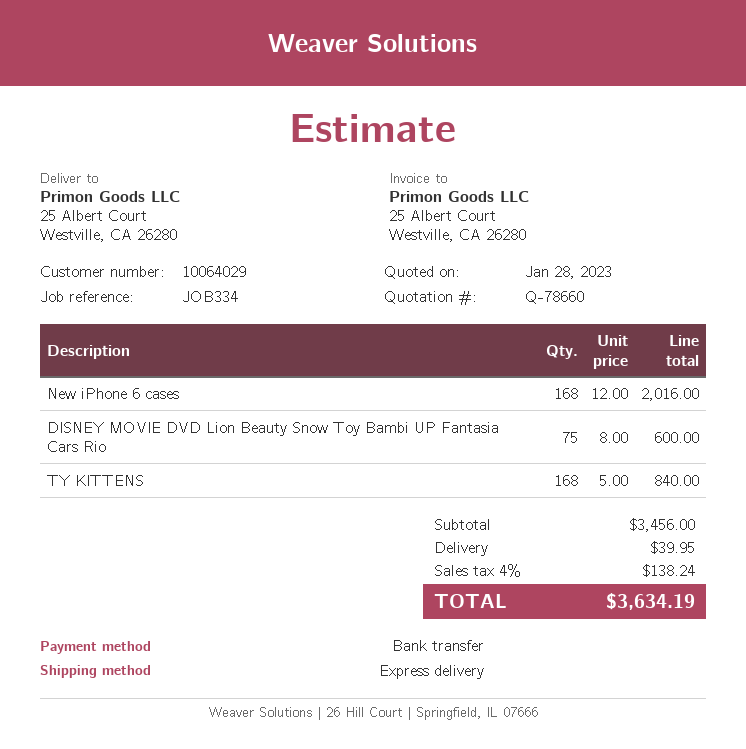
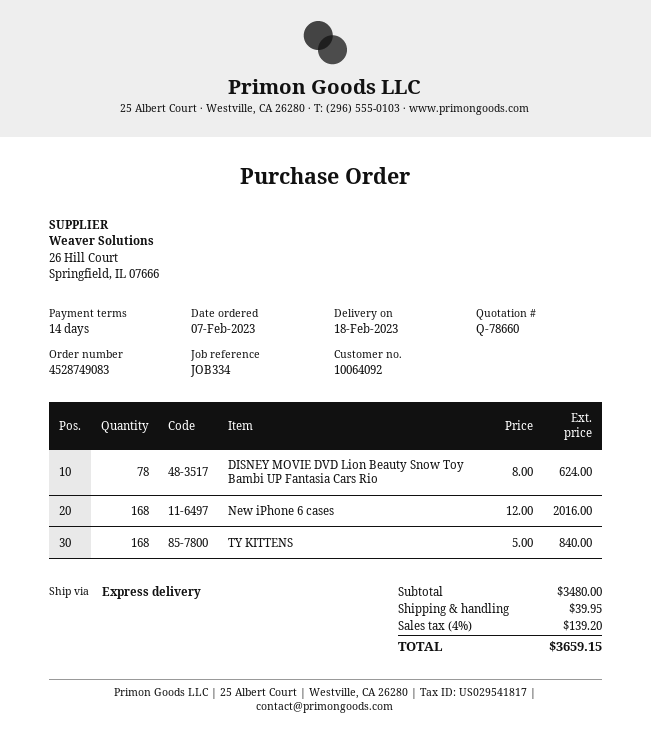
customer number: 10064029 -> 10064092
DISNEY MOVIE DVD Lion Beauty Snow Toy Bambi UP Fantasia Cars Rio: 75 x 8.00 = 600.00 -> 78 x 8.00 = 624.00
subtotal: 3456.00 -> 3480.00
tax: 4% = 138.24 -> 4% = 139.20
total: 3634.19 -> 3659.15

